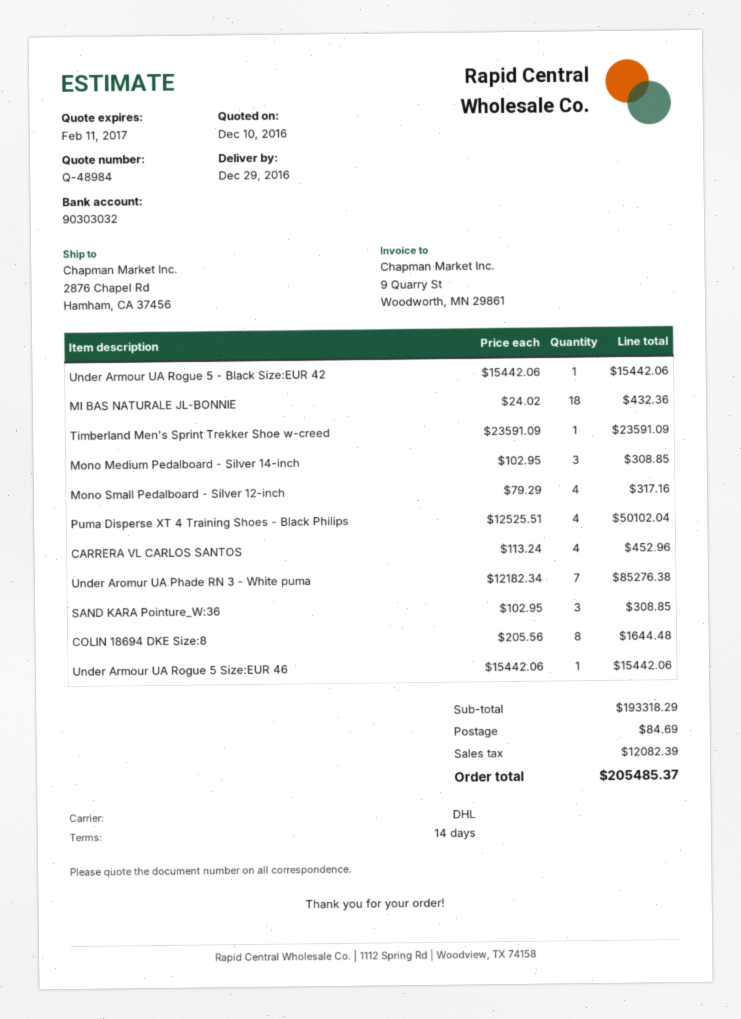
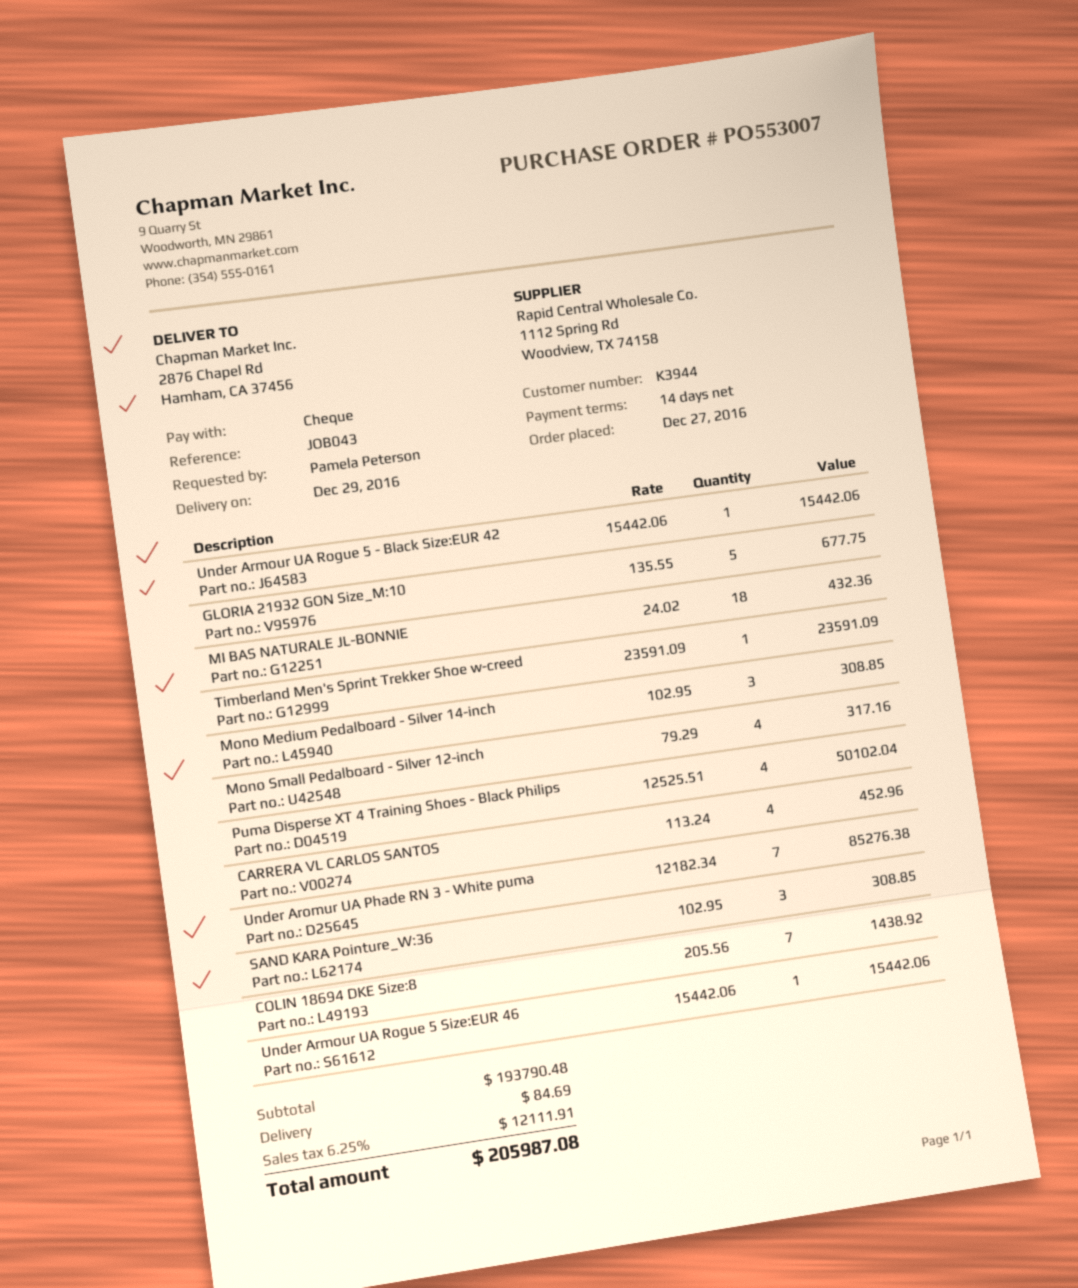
COLIN 18694 DKE Size:8: 8 x 205.56 = 1644.48 -> 7 x 205.56 = 1438.92
GLORIA 21932 GON Size_M:10: none -> 5 x 135.55 = 677.75
subtotal: 193318.29 -> 193790.48
tax: 12082.39 -> 12111.91
total: 205485.37 -> 205987.08

